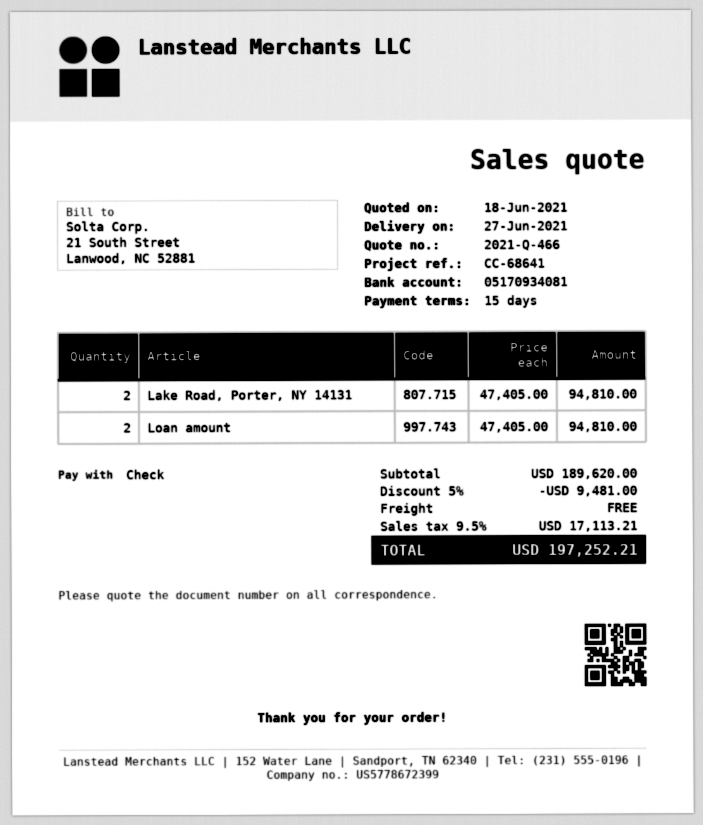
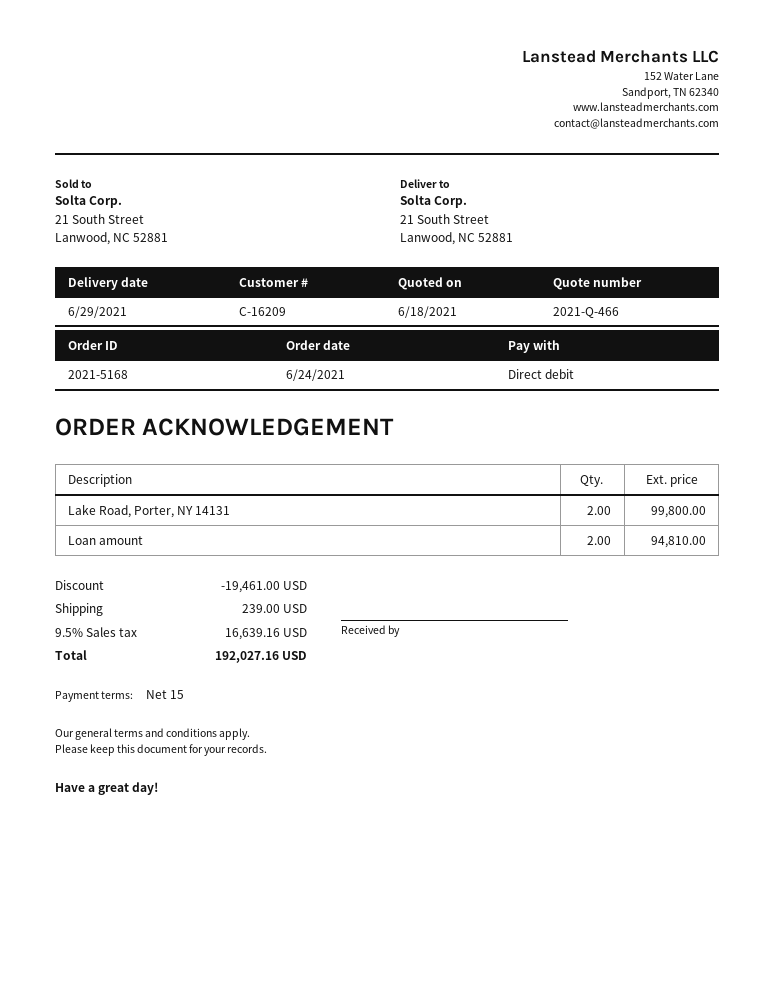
delivery date: 2021-06-27 -> 2021-06-29
payment method: cheque -> direct debit
Lake Road, Porter, NY 14131: 2 for 94810.00 -> 2 for 99800.00
discount: 9481.00 -> 19461.00
shipping: 0.00 -> 239.00
tax: 9.5% = 17113.21 -> 9.5% = 16639.16
total: 197252.21 -> 192027.16

